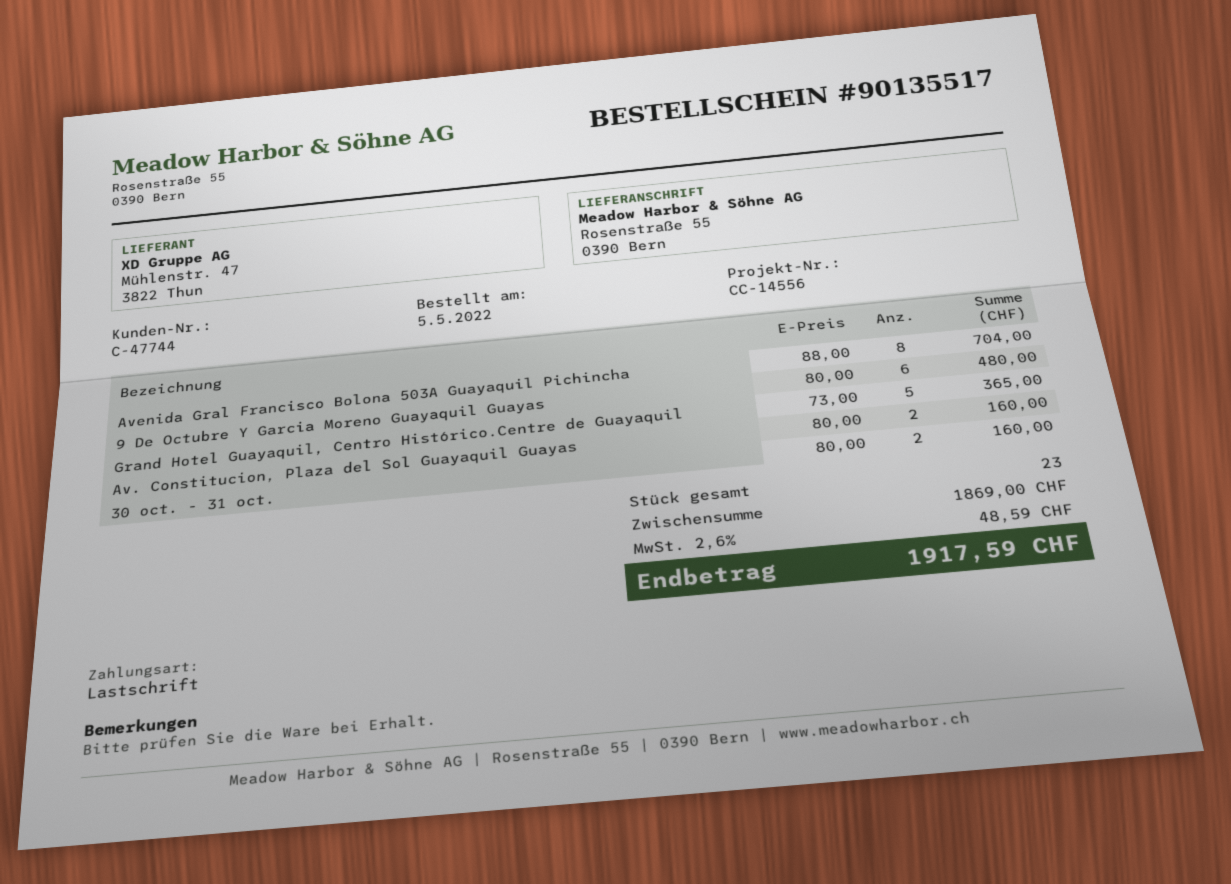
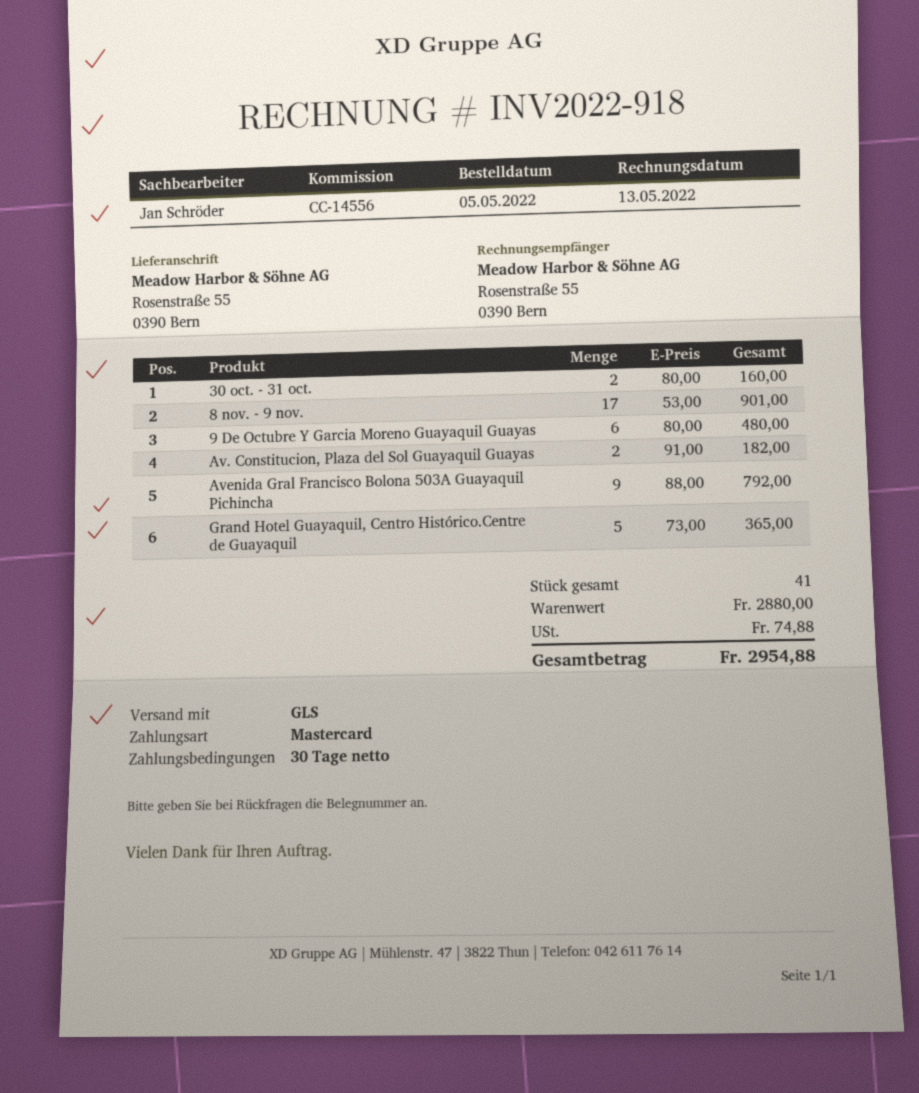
payment method: direct debit -> Mastercard
Avenida Gral Francisco Bolona 503A Guayaquil Pichincha: 8 x 88.00 = 704.00 -> 9 x 88.00 = 792.00
Av. Constitucion, Plaza del Sol Guayaquil Guayas: 2 x 80.00 = 160.00 -> 2 x 91.00 = 182.00
8 nov. - 9 nov.: none -> 17 x 53.00 = 901.00
total quantity: 23 -> 41
subtotal: 1869.00 -> 2880.00
tax: 48.59 -> 74.88
total: 1917.59 -> 2954.88

